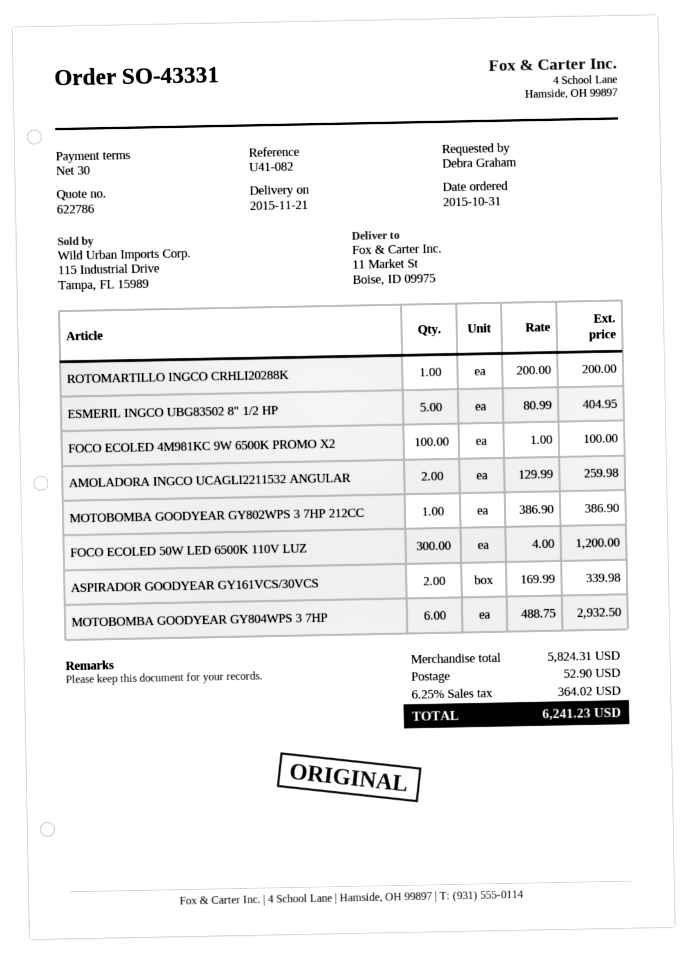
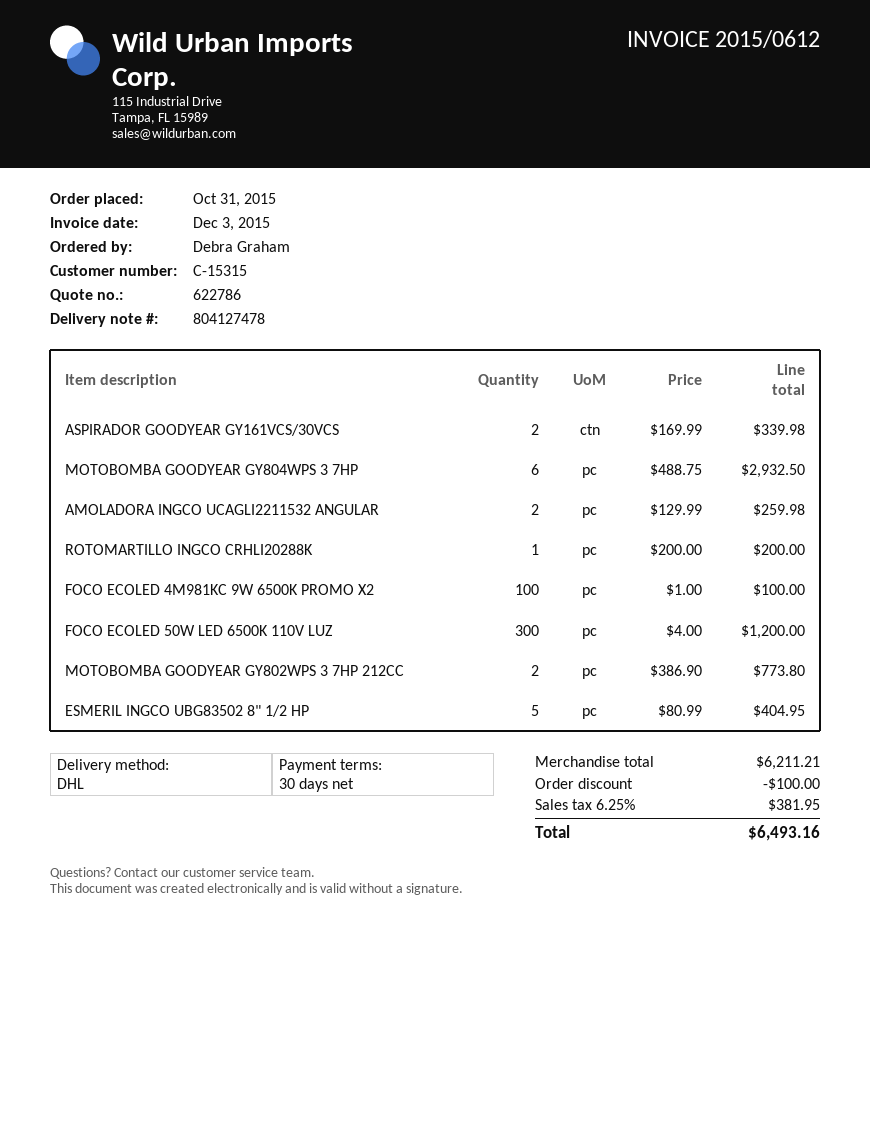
MOTOBOMBA GOODYEAR GY802WPS 3 7HP 212CC: 1 x 386.90 = 386.90 -> 2 x 386.90 = 773.80
subtotal: 5824.31 -> 6211.21
discount: none -> 100.00
shipping: 52.90 -> none
tax: 6.25% = 364.02 -> 6.25% = 381.95
total: 6241.23 -> 6493.16

